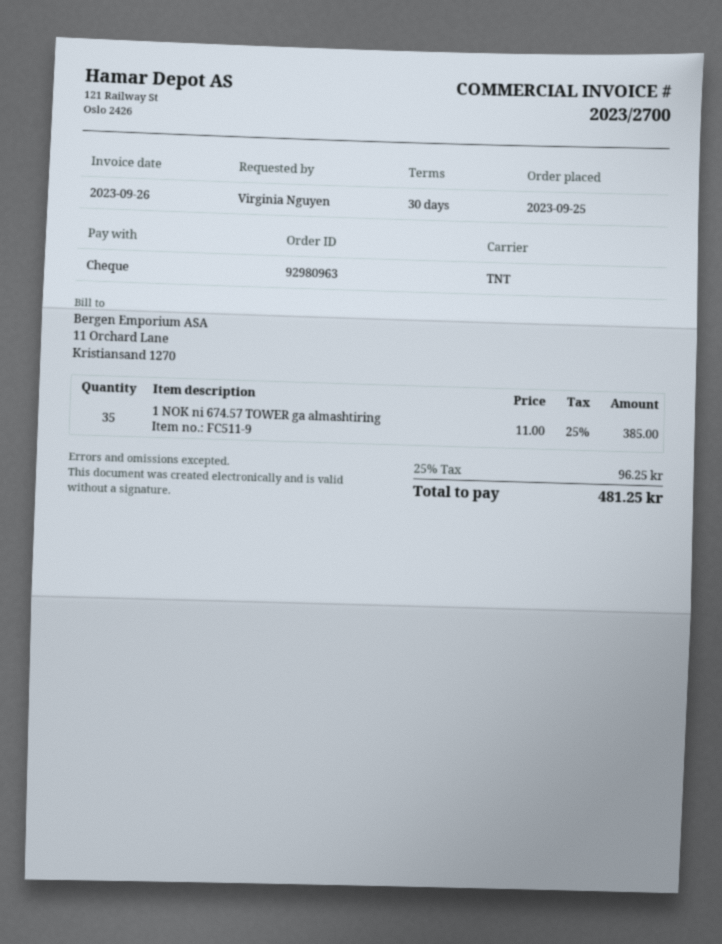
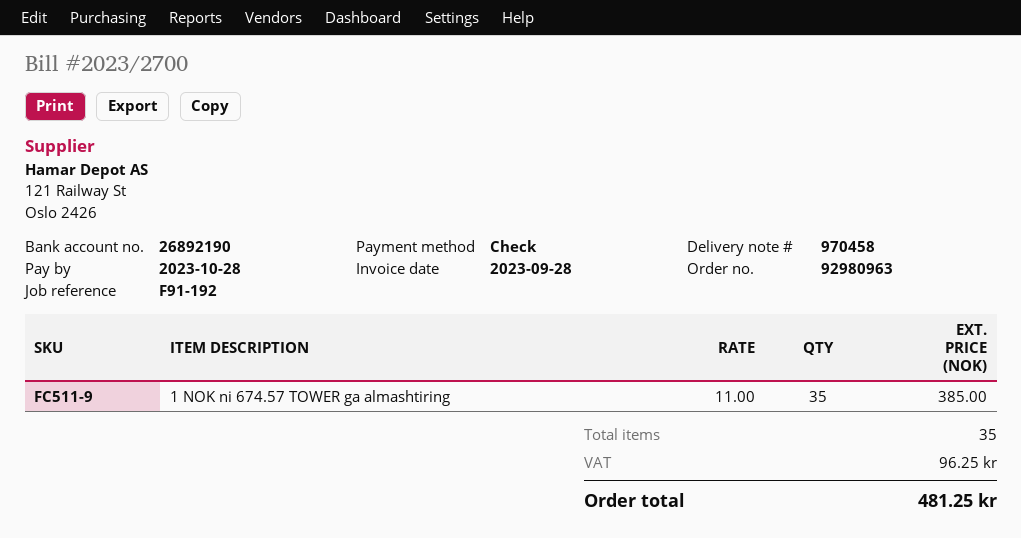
invoice date: 2023-09-26 -> 2023-09-28

